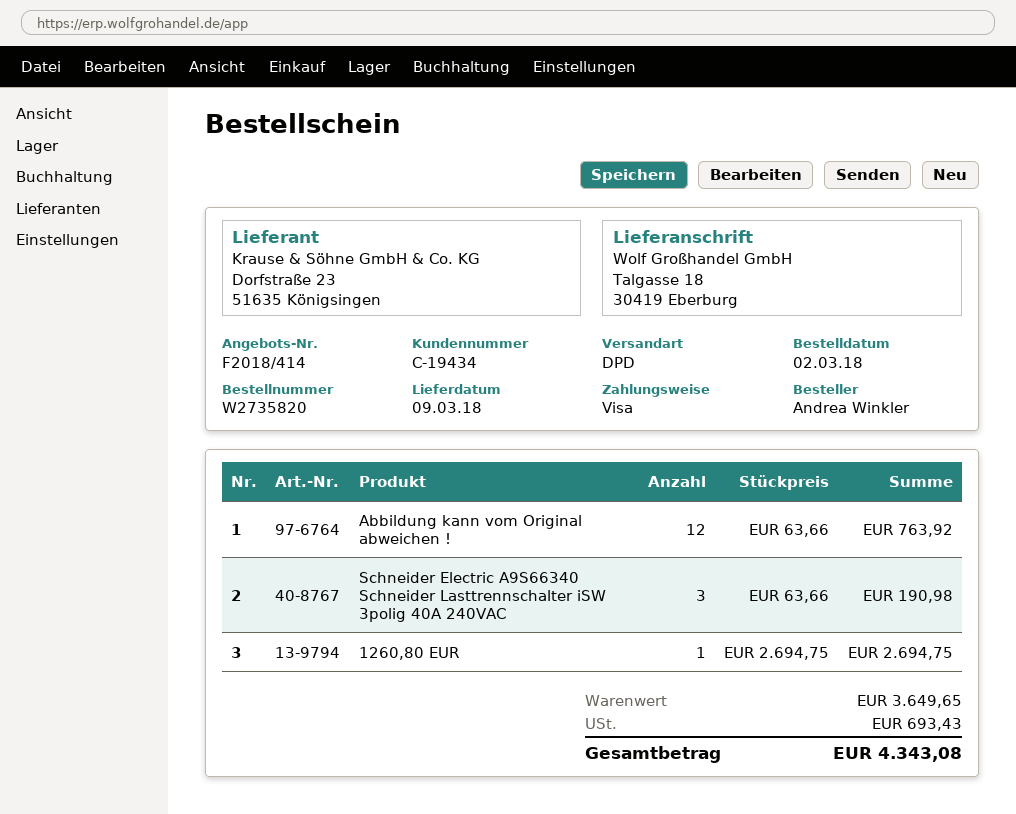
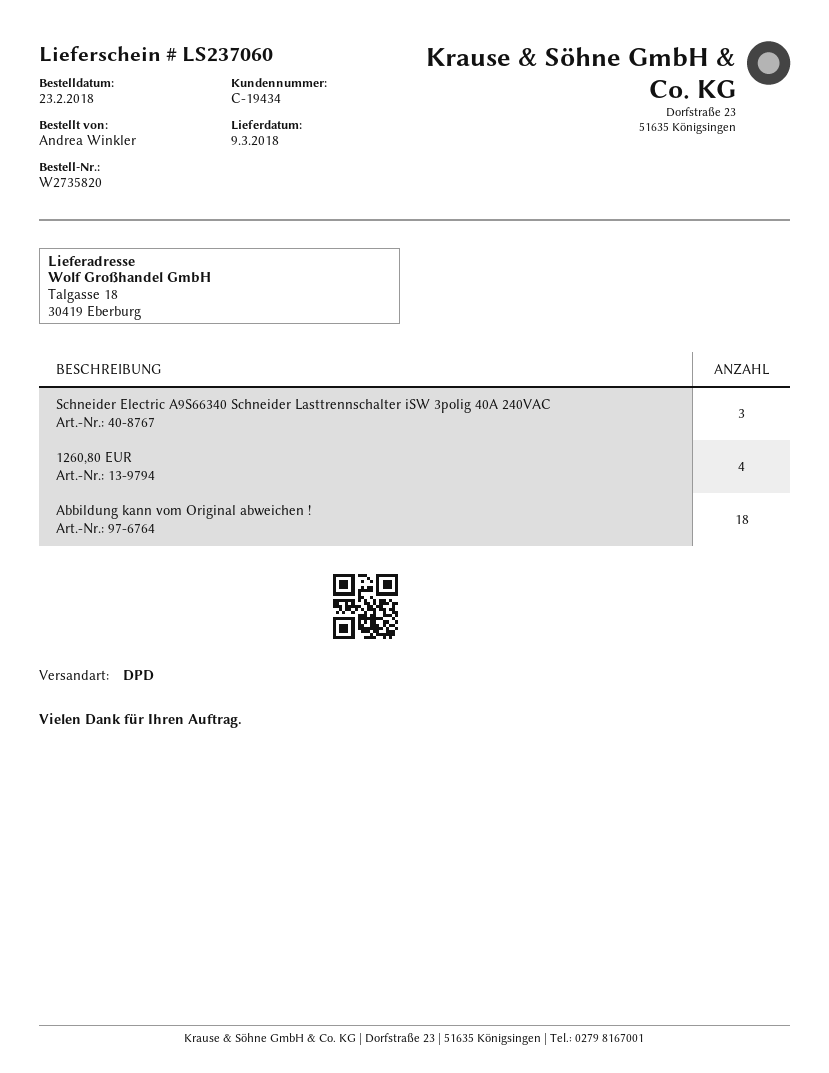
order date: 2018-03-02 -> 2018-02-23
Abbildung kann vom Original abweichen !: 12 -> 18
1260,80 EUR: 1 -> 4

